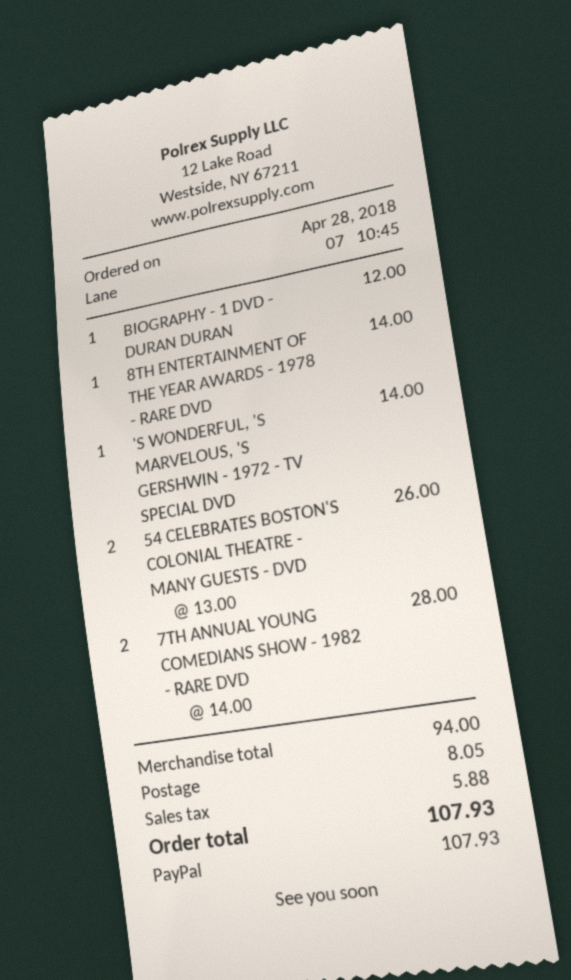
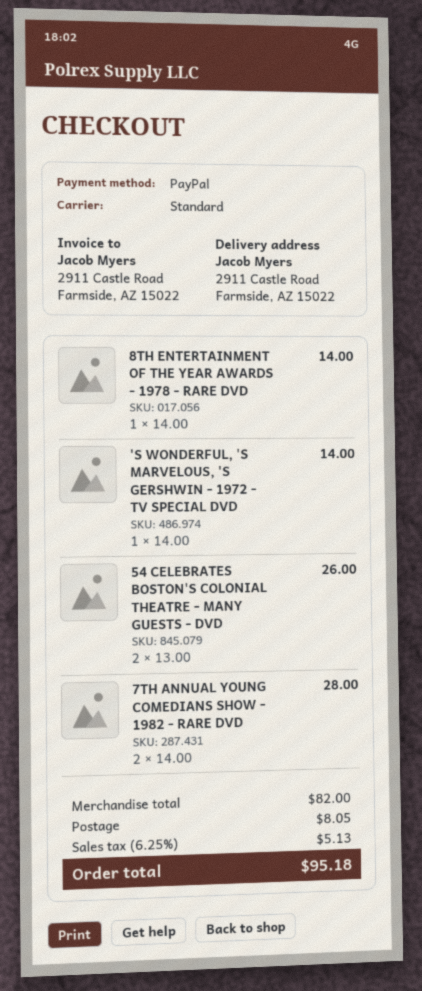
BIOGRAPHY - 1 DVD - DURAN DURAN: 1 x 12.00 = 12.00 -> none
subtotal: 94.00 -> 82.00
tax: 5.88 -> 5.13
total: 107.93 -> 95.18

